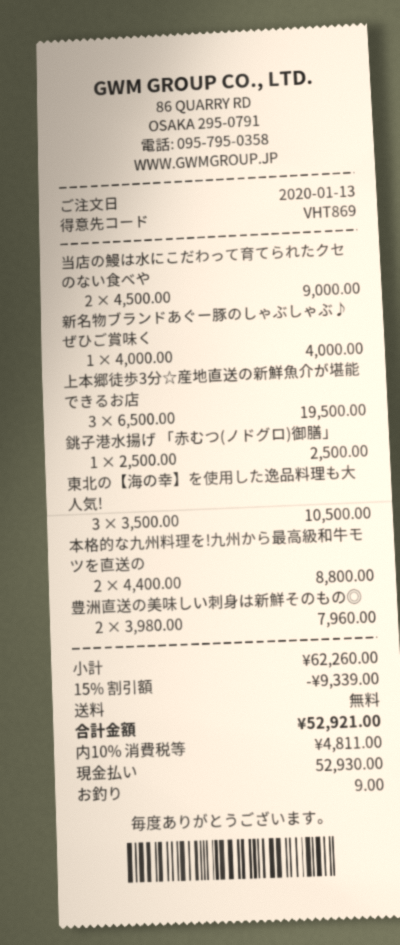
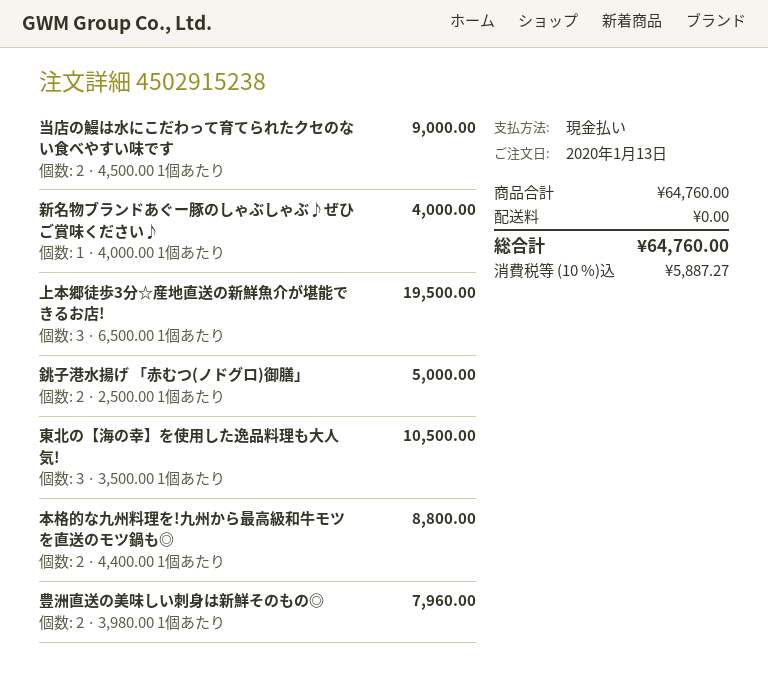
銚子港水揚げ 「赤むつ(ノドグロ)御膳」: 1 x 2500.00 = 2500.00 -> 2 x 2500.00 = 5000.00
subtotal: 62260.00 -> 64760.00
discount: 15% = 9339.00 -> none
tax: 10% = 4811.00 -> 10% = 5887.27
total: 52921.00 -> 64760.00

